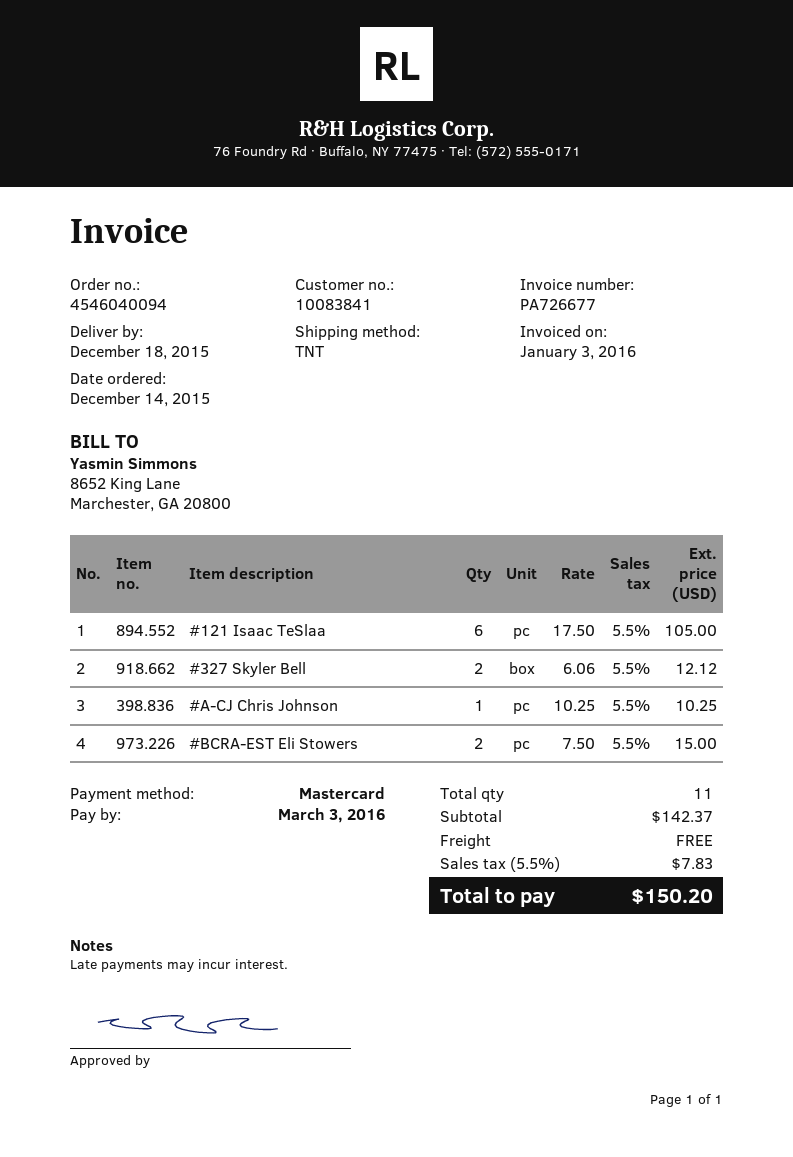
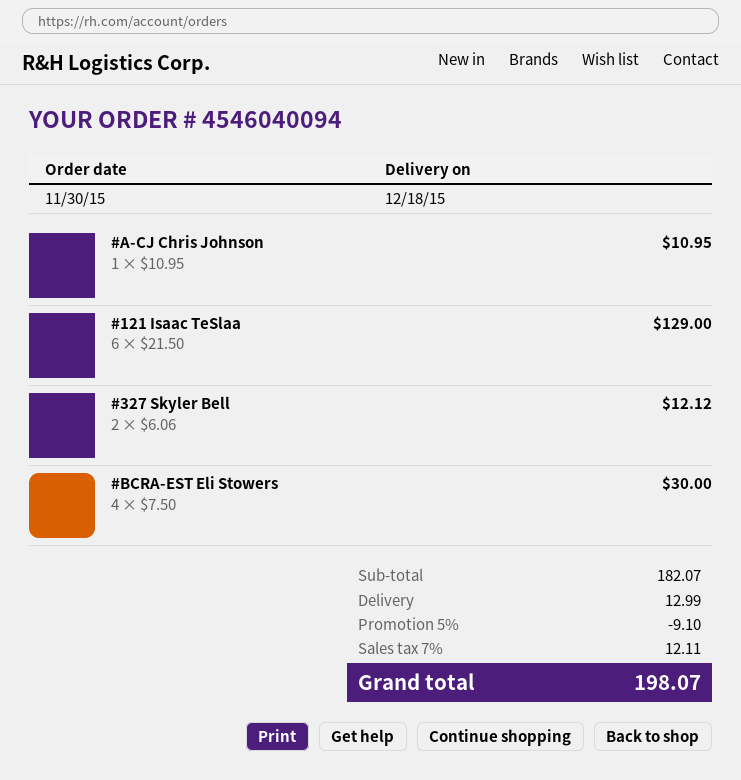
order date: 2015-12-14 -> 2015-11-30
#121 Isaac TeSlaa: 6 x 17.50 = 105.00 -> 6 x 21.50 = 129.00
#A-CJ Chris Johnson: 1 x 10.25 = 10.25 -> 1 x 10.95 = 10.95
#BCRA-EST Eli Stowers: 2 x 7.50 = 15.00 -> 4 x 7.50 = 30.00
subtotal: 142.37 -> 182.07
discount: none -> 5% = 9.10
shipping: 0.00 -> 12.99
tax: 5.5% = 7.83 -> 7% = 12.11
total: 150.20 -> 198.07

